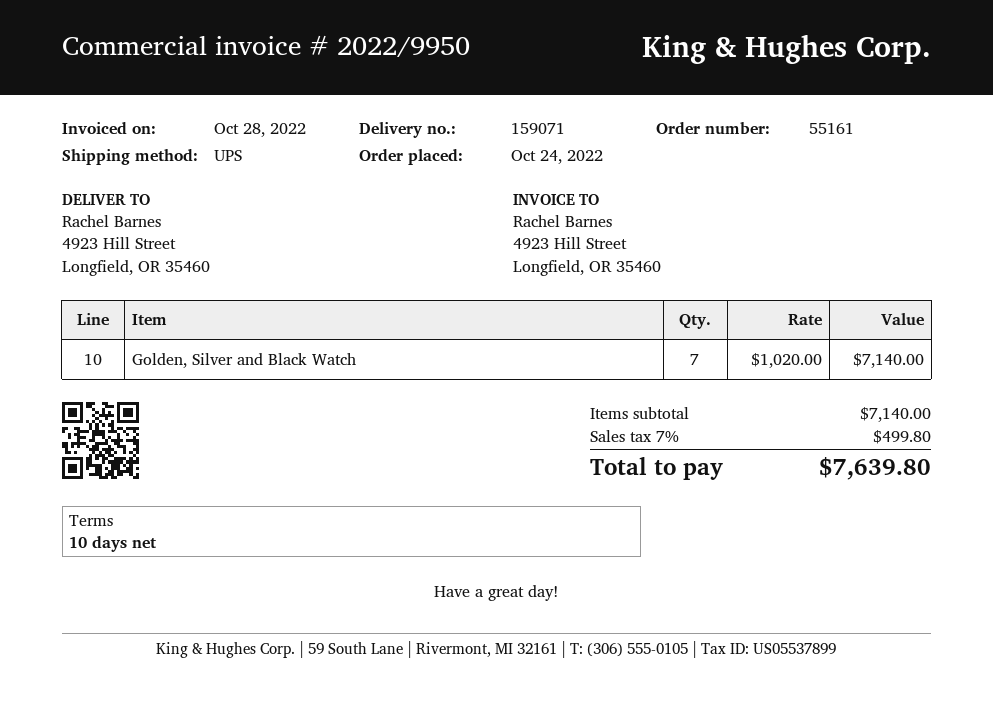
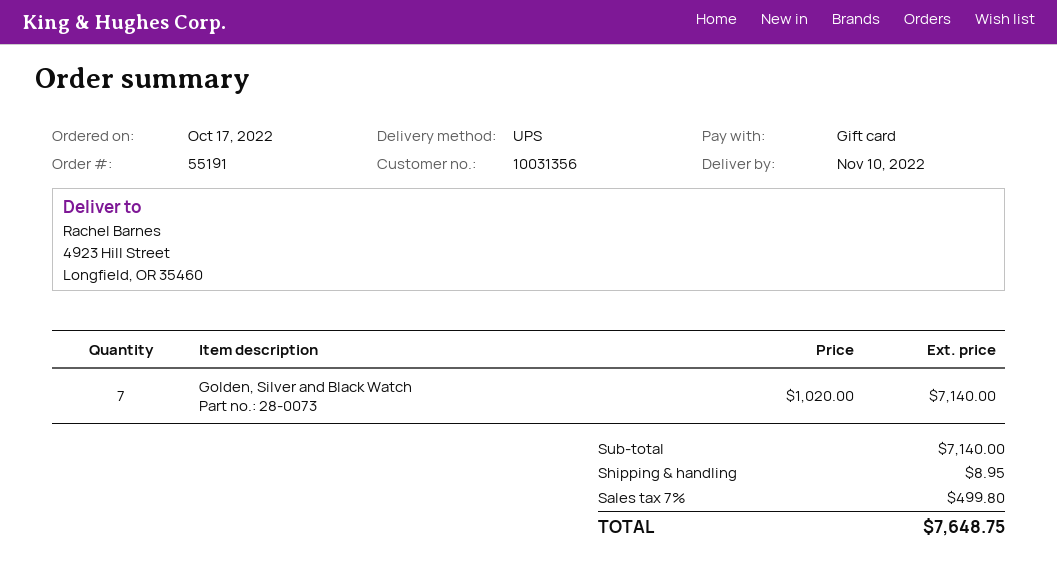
order number: 55161 -> 55191
order date: 2022-10-24 -> 2022-10-17
shipping: none -> 8.95
total: 7639.80 -> 7648.75

